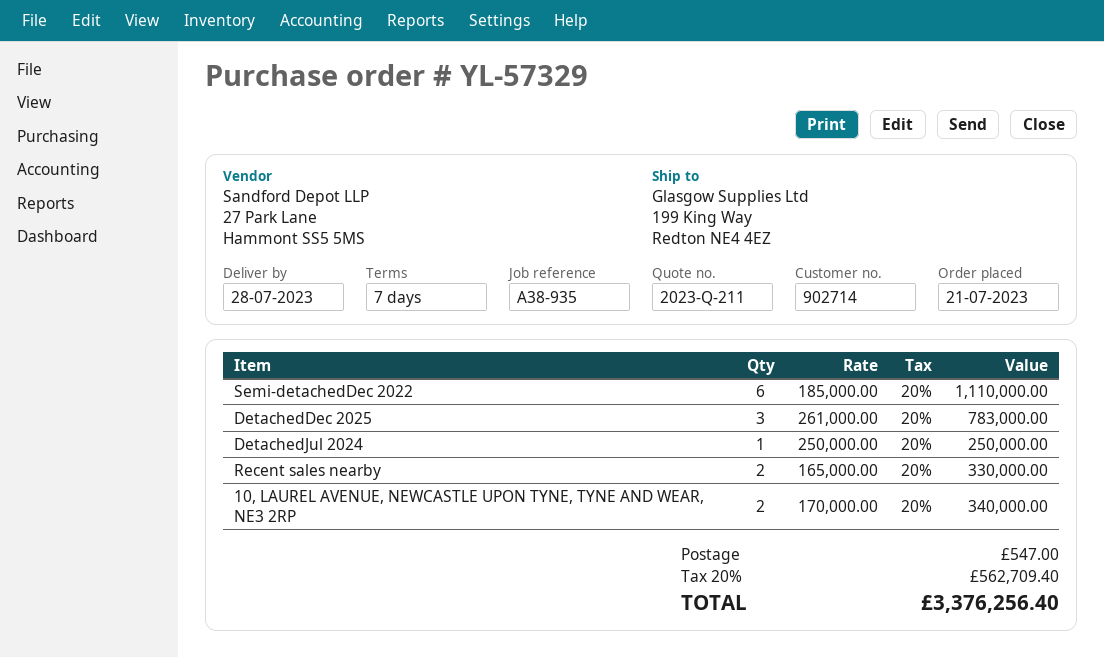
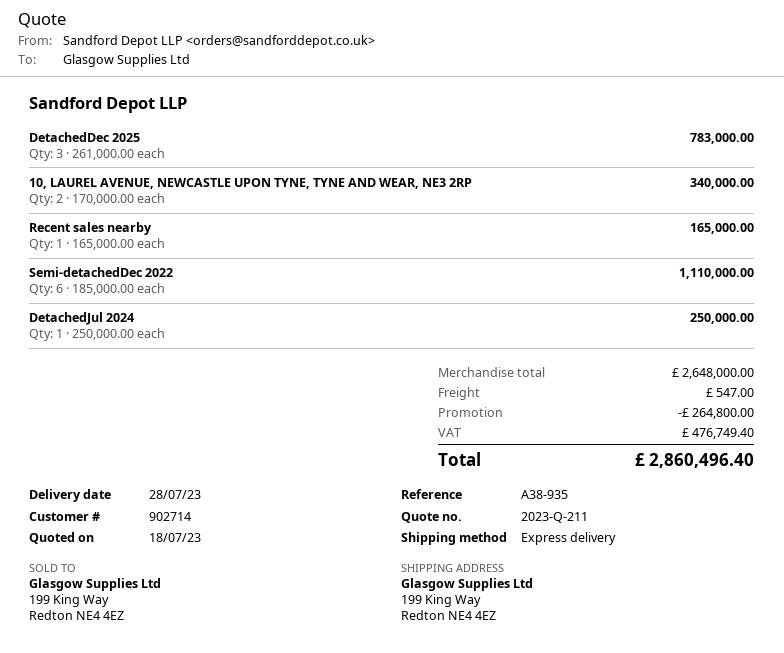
Recent sales nearby: 2 x 165000.00 = 330000.00 -> 1 x 165000.00 = 165000.00
discount: none -> 264800.00
tax: 562709.40 -> 476749.40
total: 3376256.40 -> 2860496.40

